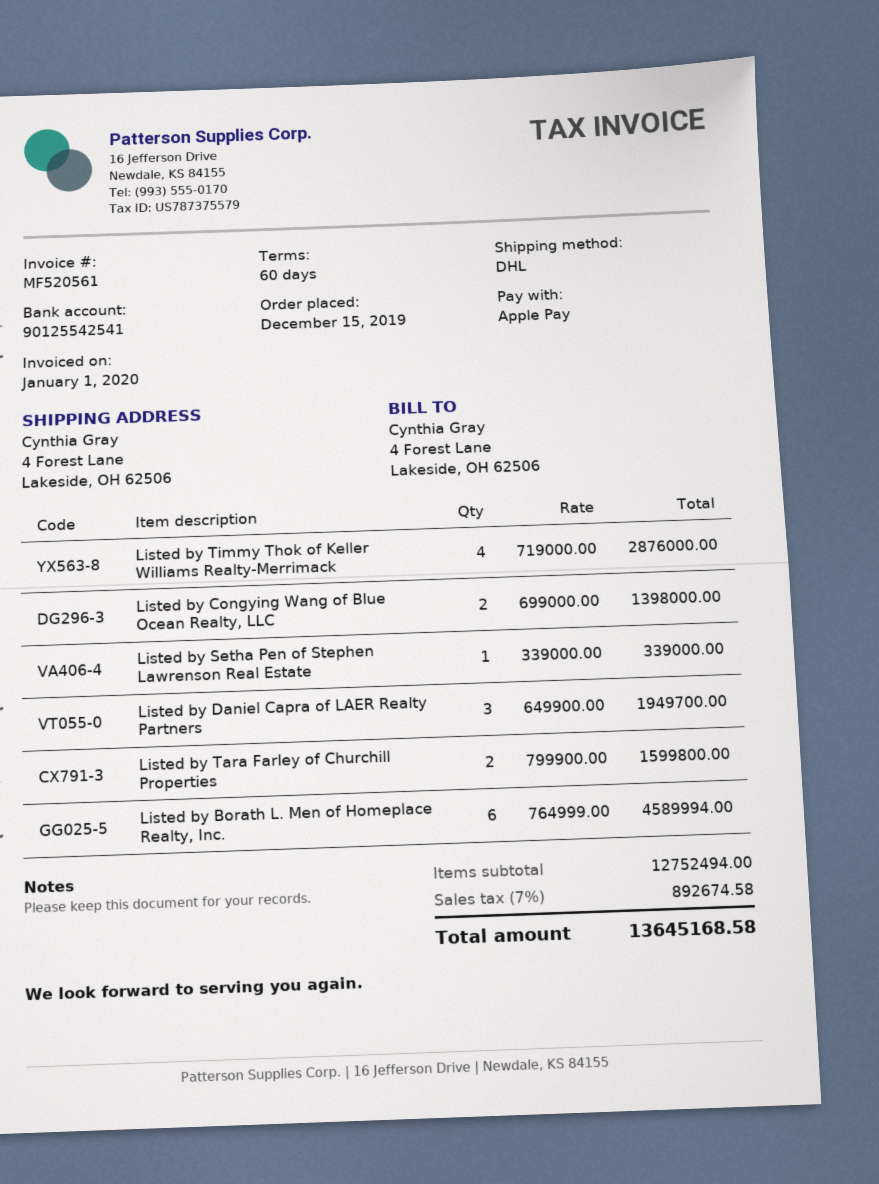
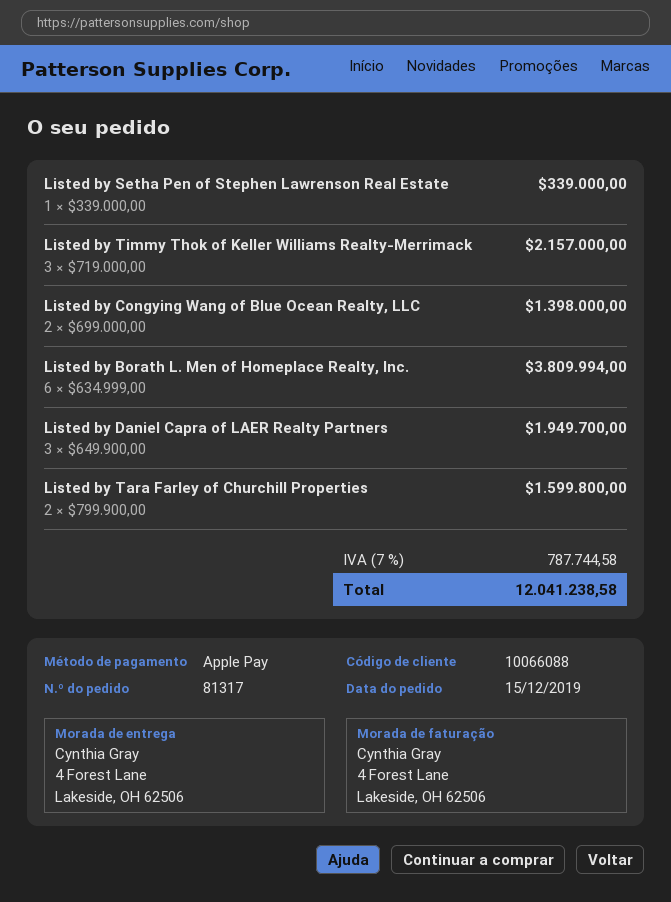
Listed by Timmy Thok of Keller Williams Realty-Merrimack: 4 x 719000.00 = 2876000.00 -> 3 x 719000.00 = 2157000.00
Listed by Borath L. Men of Homeplace Realty, Inc.: 6 x 764999.00 = 4589994.00 -> 6 x 634999.00 = 3809994.00
tax: 7% = 892674.58 -> 7% = 787744.58
total: 13645168.58 -> 12041238.58

